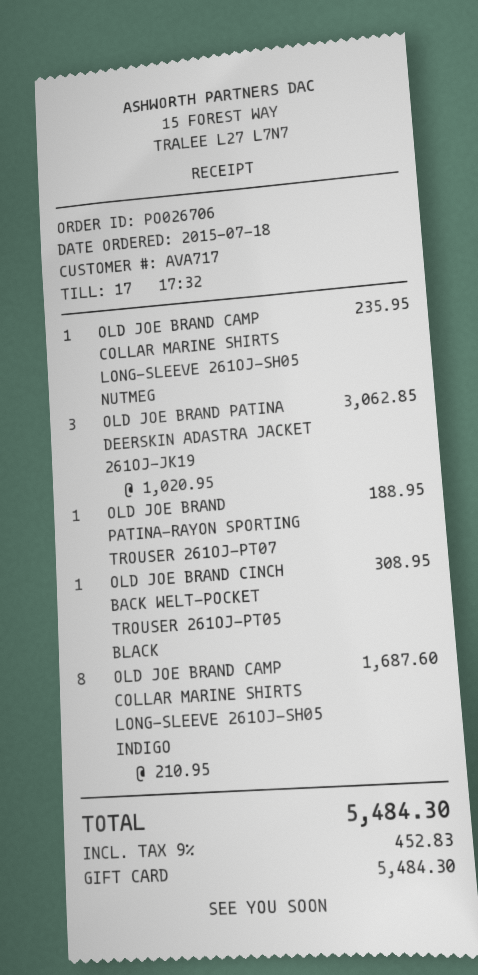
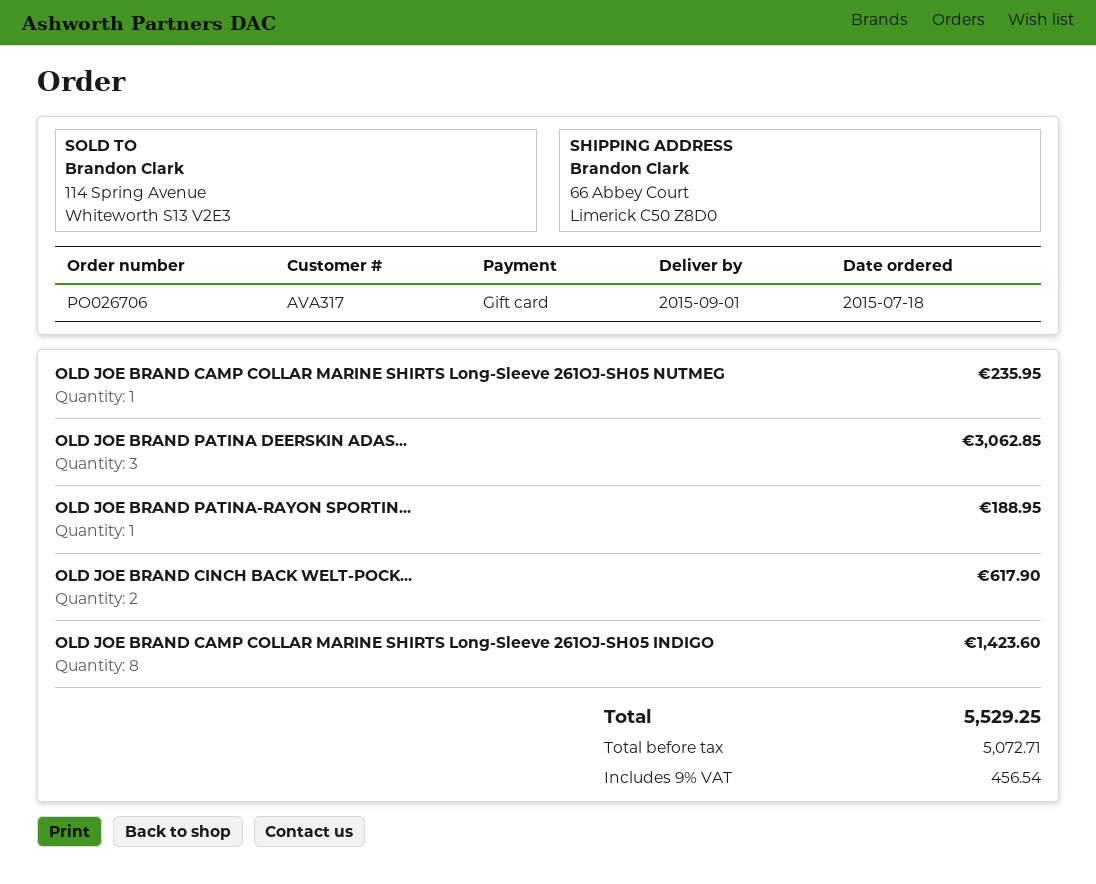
customer number: AVA717 -> AVA317
OLD JOE BRAND CINCH BACK WELT-POCKET TROUSER 261OJ-PT05 BLACK: 1 for 308.95 -> 2 for 617.90
OLD JOE BRAND CAMP COLLAR MARINE SHIRTS LONG-SLEEVE 261OJ-SH05 INDIGO: 8 for 1687.60 -> 8 for 1423.60
tax: 9% = 452.83 -> 9% = 456.54
total: 5484.30 -> 5529.25

